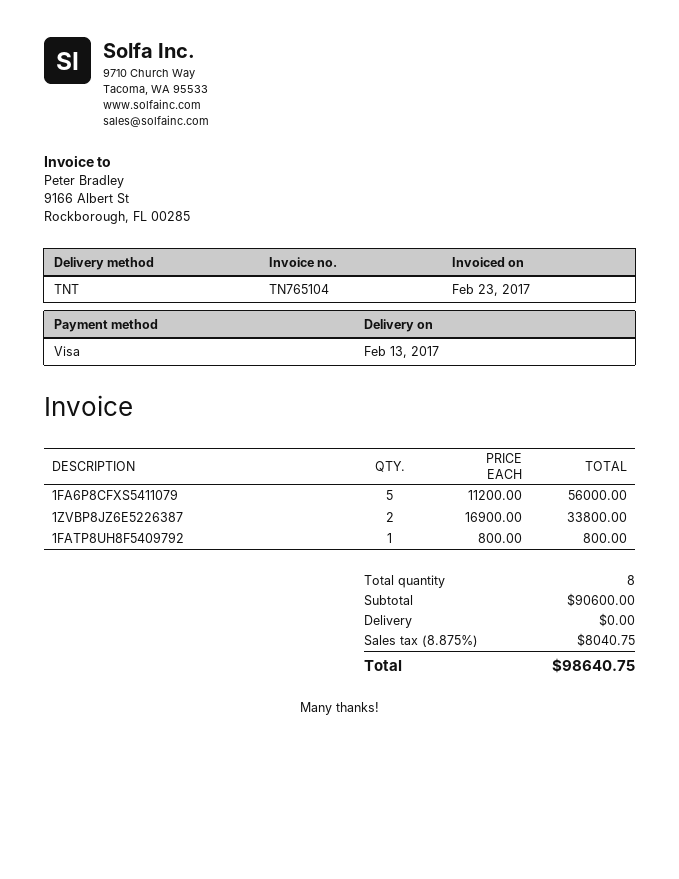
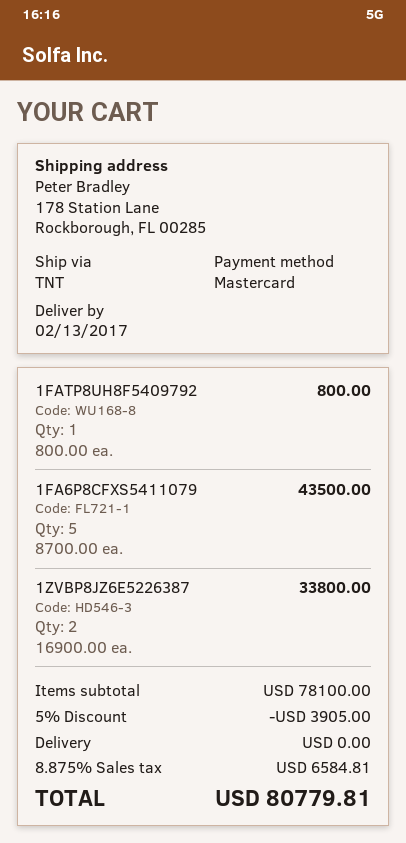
payment method: Visa -> Mastercard
1FA6P8CFXS5411079: 5 x 11200.00 = 56000.00 -> 5 x 8700.00 = 43500.00
subtotal: 90600.00 -> 78100.00
discount: none -> 5% = 3905.00
tax: 8.875% = 8040.75 -> 8.875% = 6584.81
total: 98640.75 -> 80779.81

